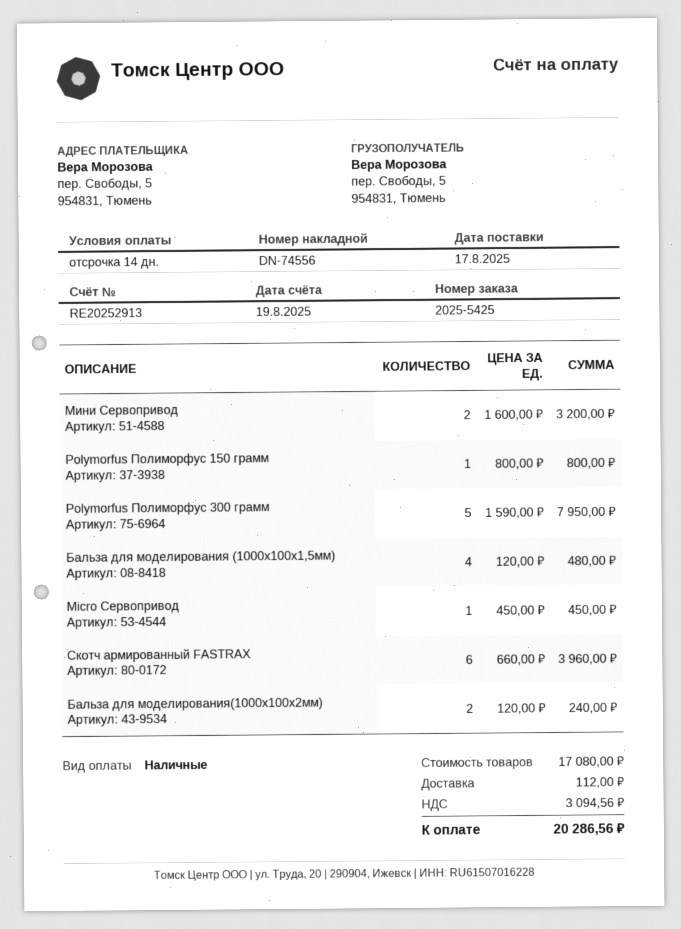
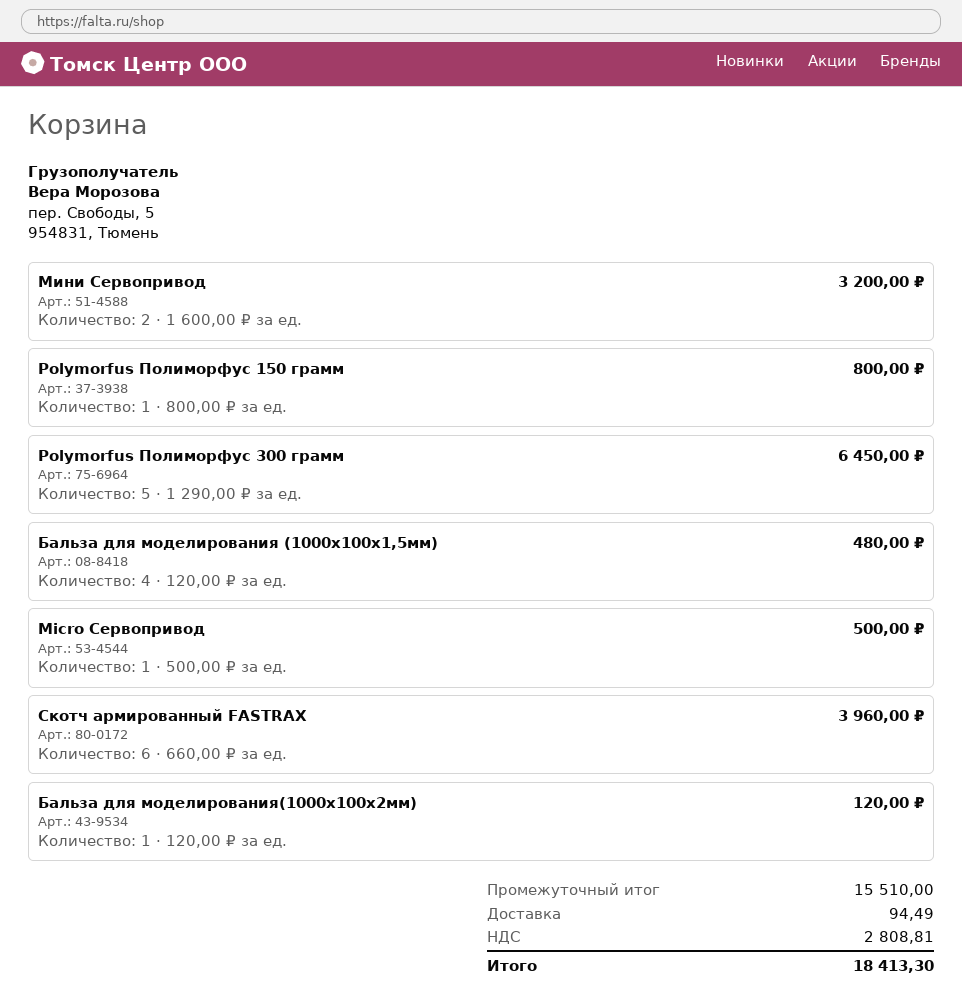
Polymorfus Полиморфус 300 грамм: 5 x 1590.00 = 7950.00 -> 5 x 1290.00 = 6450.00
Micro Сервопривод: 1 x 450.00 = 450.00 -> 1 x 500.00 = 500.00
Бальза для моделирования(1000х100х2мм): 2 x 120.00 = 240.00 -> 1 x 120.00 = 120.00
subtotal: 17080.00 -> 15510.00
shipping: 112.00 -> 94.49
tax: 3094.56 -> 2808.81
total: 20286.56 -> 18413.30

